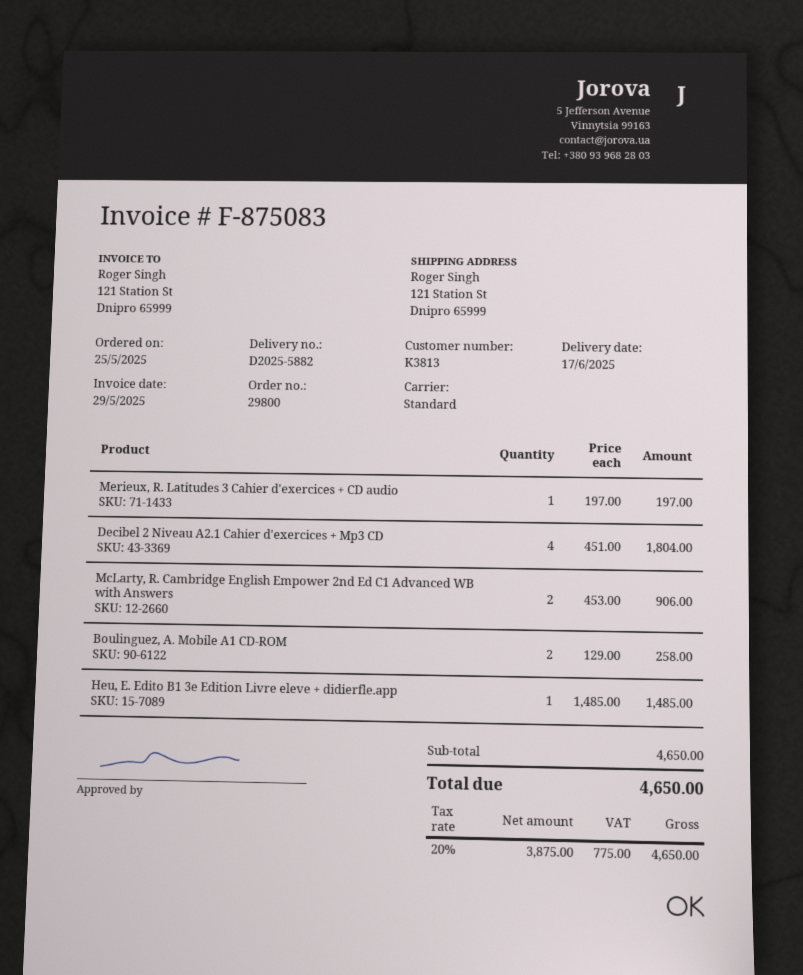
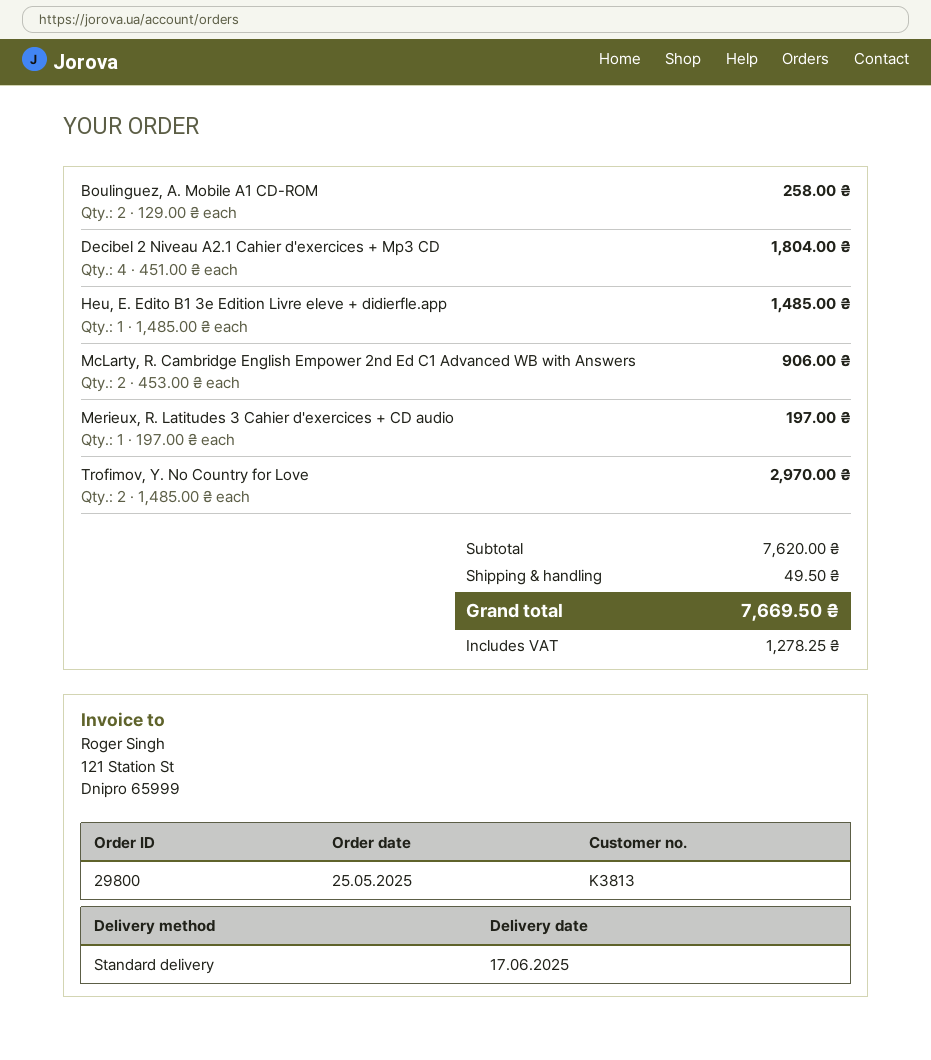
Trofimov, Y. No Country for Love: none -> 2 x 1485.00 = 2970.00
subtotal: 4650.00 -> 7620.00
shipping: none -> 49.50
tax: 775.00 -> 1278.25
total: 4650.00 -> 7669.50

